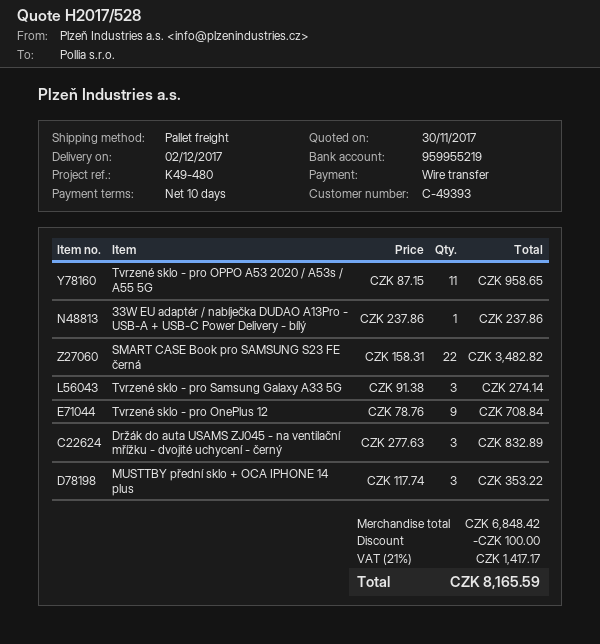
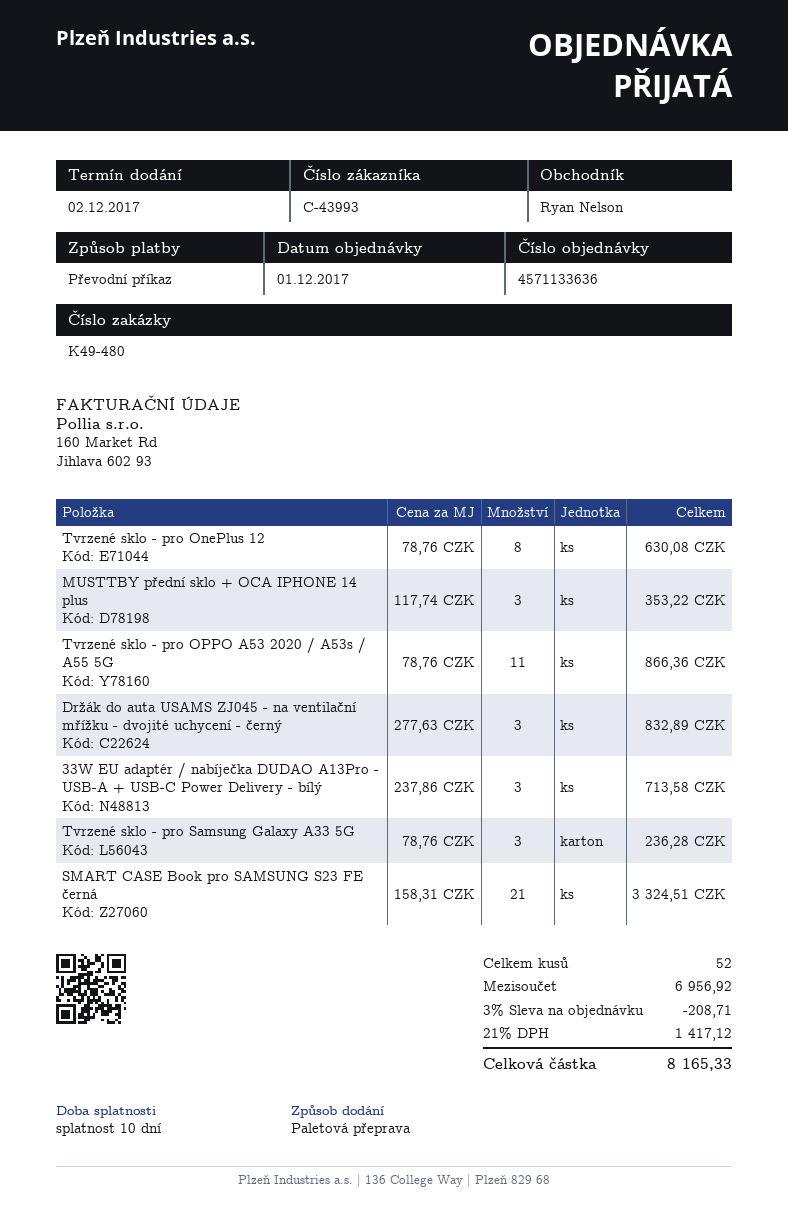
customer number: C-49393 -> C-43993
Tvrzené sklo - pro OPPO A53 2020 / A53s / A55 5G: 11 x 87.15 = 958.65 -> 11 x 78.76 = 866.36
33W EU adaptér / nabíječka DUDAO A13Pro - USB-A + USB-C Power Delivery - bílý: 1 x 237.86 = 237.86 -> 3 x 237.86 = 713.58
SMART CASE Book pro SAMSUNG S23 FE černá: 22 x 158.31 = 3482.82 -> 21 x 158.31 = 3324.51
Tvrzené sklo - pro Samsung Galaxy A33 5G: 3 x 91.38 = 274.14 -> 3 x 78.76 = 236.28
Tvrzené sklo - pro OnePlus 12: 9 x 78.76 = 708.84 -> 8 x 78.76 = 630.08
subtotal: 6848.42 -> 6956.92
discount: 100.00 -> 208.71
tax: 21% = 1417.17 -> 21% = 1417.12
total: 8165.59 -> 8165.33

